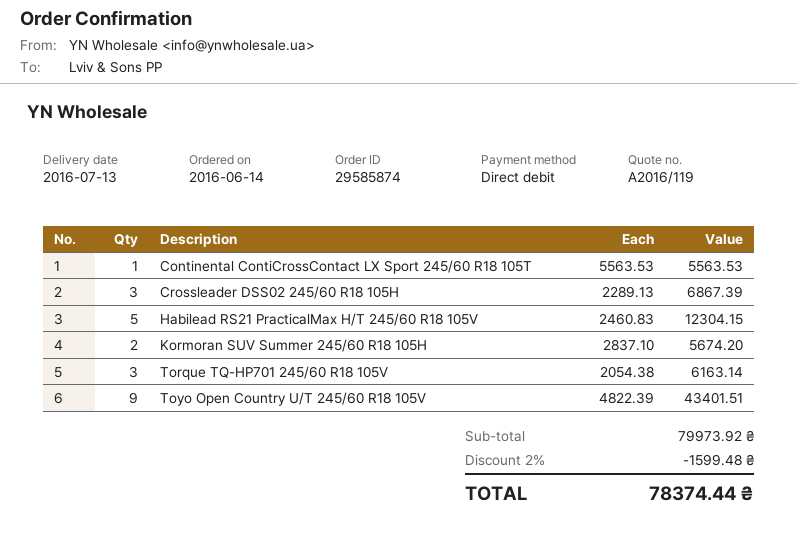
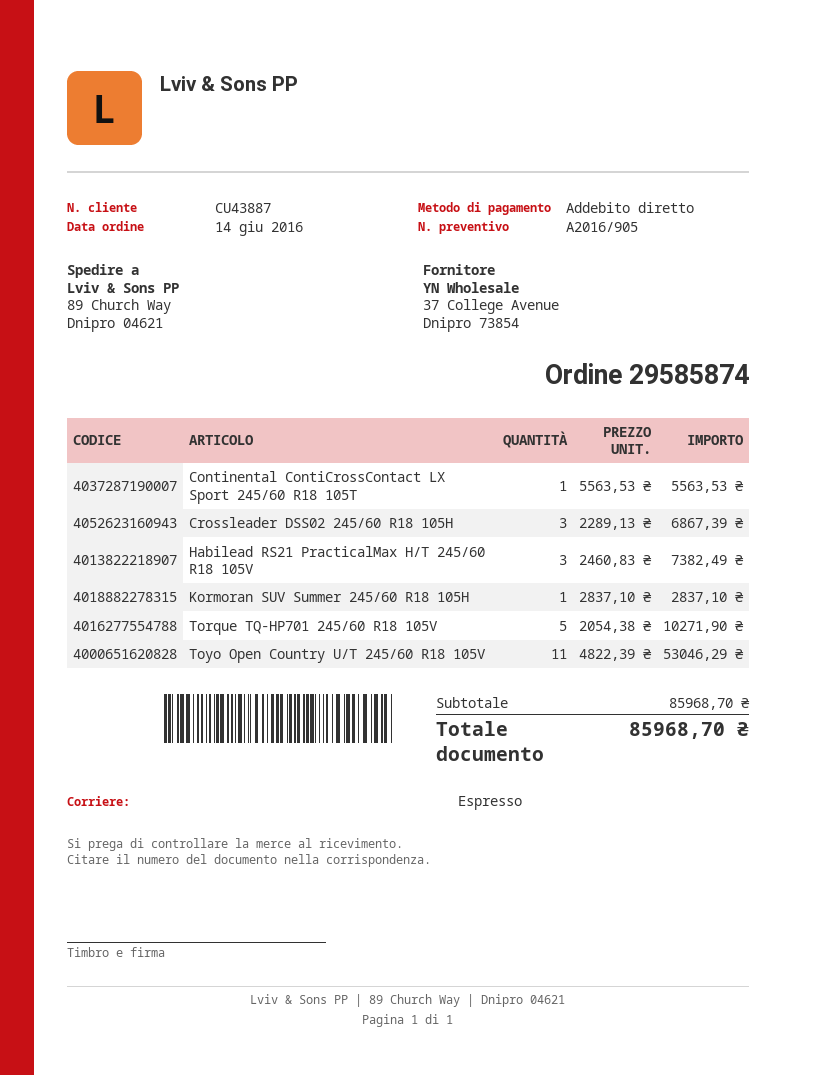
quote number: A2016/119 -> A2016/905
Habilead RS21 PracticalMax H/T 245/60 R18 105V: 5 x 2460.83 = 12304.15 -> 3 x 2460.83 = 7382.49
Kormoran SUV Summer 245/60 R18 105H: 2 x 2837.10 = 5674.20 -> 1 x 2837.10 = 2837.10
Torque TQ-HP701 245/60 R18 105V: 3 x 2054.38 = 6163.14 -> 5 x 2054.38 = 10271.90
Toyo Open Country U/T 245/60 R18 105V: 9 x 4822.39 = 43401.51 -> 11 x 4822.39 = 53046.29
subtotal: 79973.92 -> 85968.70
discount: 2% = 1599.48 -> none
total: 78374.44 -> 85968.70

